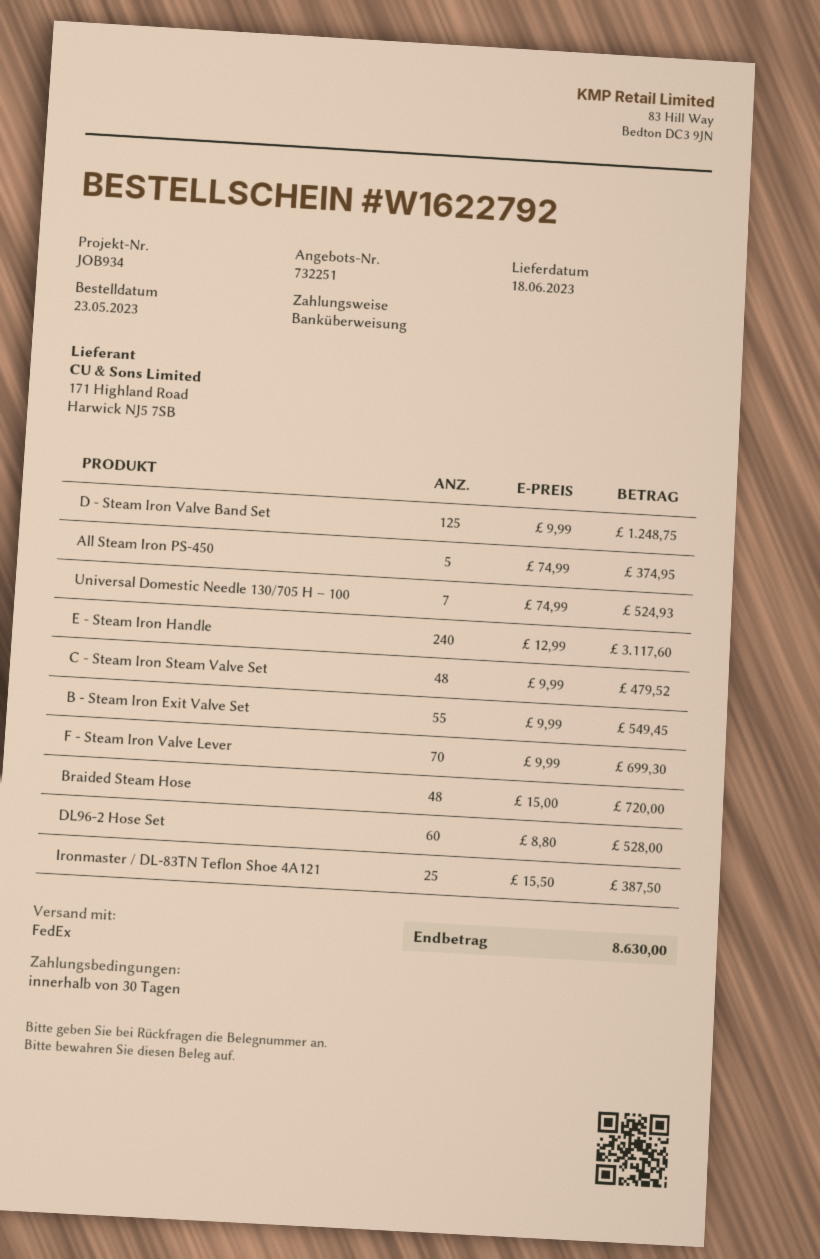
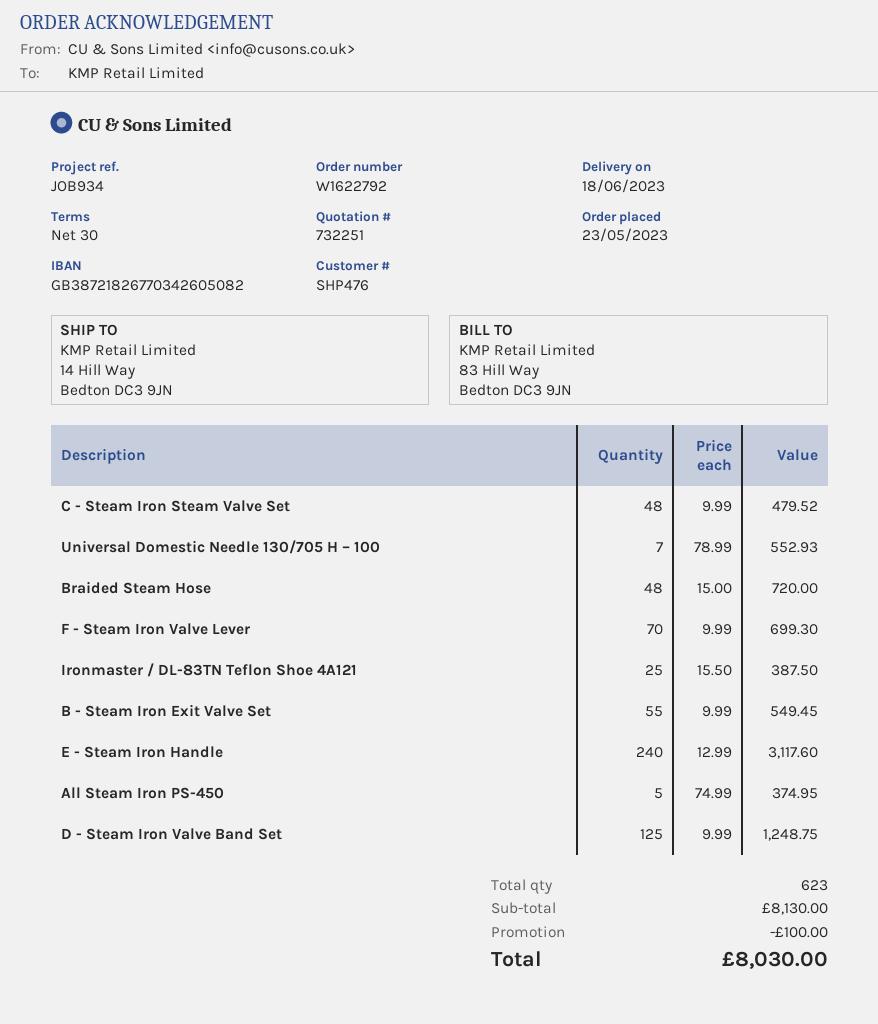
Universal Domestic Needle 130/705 H – 100: 7 x 74.99 = 524.93 -> 7 x 78.99 = 552.93
DL96-2 Hose Set: 60 x 8.80 = 528.00 -> none
discount: none -> 100.00
total: 8630.00 -> 8030.00

